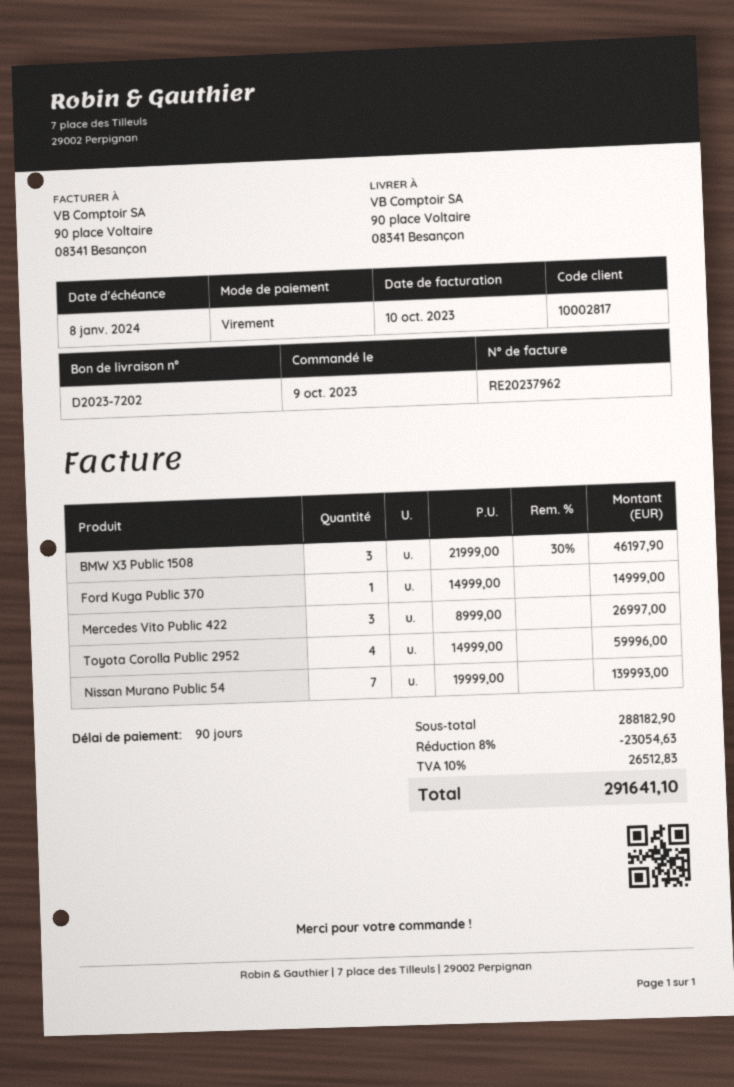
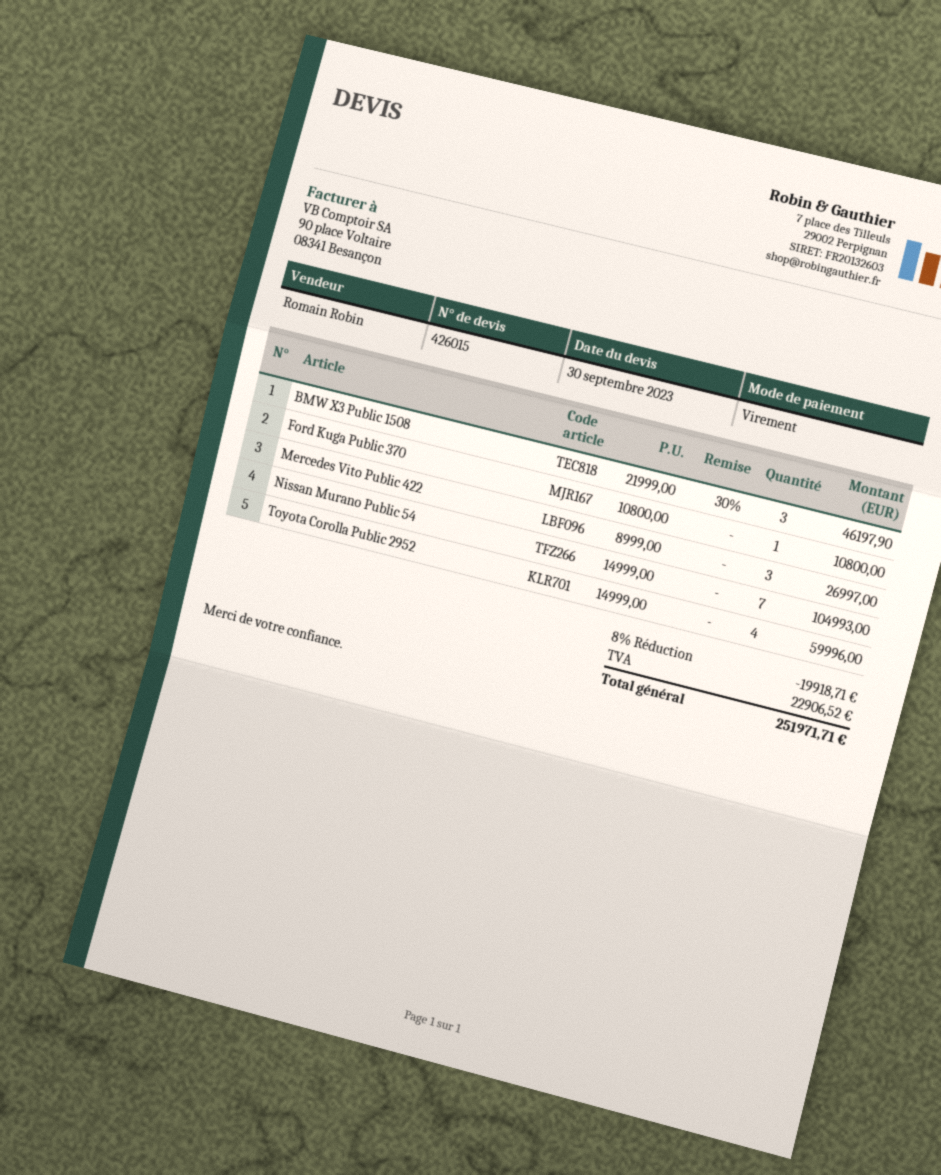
Ford Kuga Public 370: 1 x 14999.00 = 14999.00 -> 1 x 10800.00 = 10800.00
Nissan Murano Public 54: 7 x 19999.00 = 139993.00 -> 7 x 14999.00 = 104993.00
discount: 8% = 23054.63 -> 8% = 19918.71
tax: 26512.83 -> 22906.52
total: 291641.10 -> 251971.71

